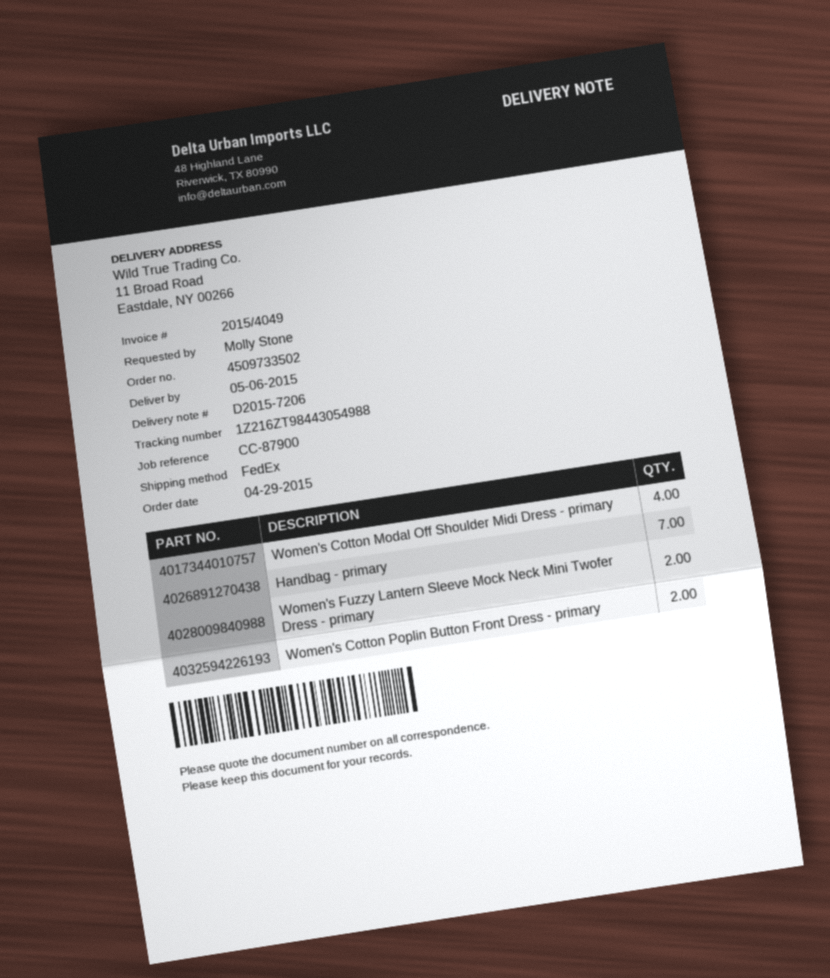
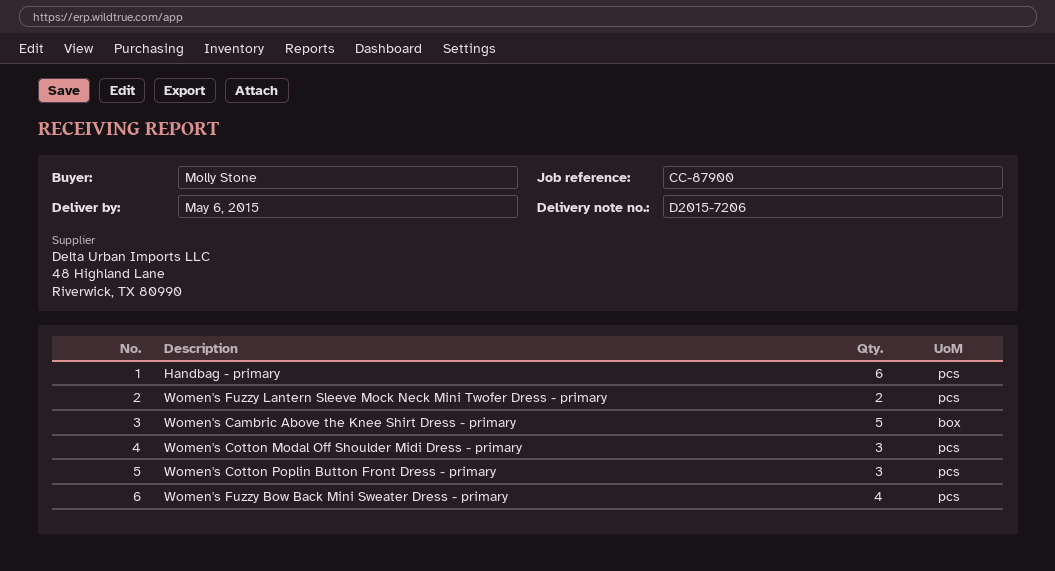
Women's Cotton Modal Off Shoulder Midi Dress - primary: 4 -> 3
Handbag - primary: 7 -> 6
Women's Cotton Poplin Button Front Dress - primary: 2 -> 3
Women's Cambric Above the Knee Shirt Dress - primary: none -> 5
Women's Fuzzy Bow Back Mini Sweater Dress - primary: none -> 4

